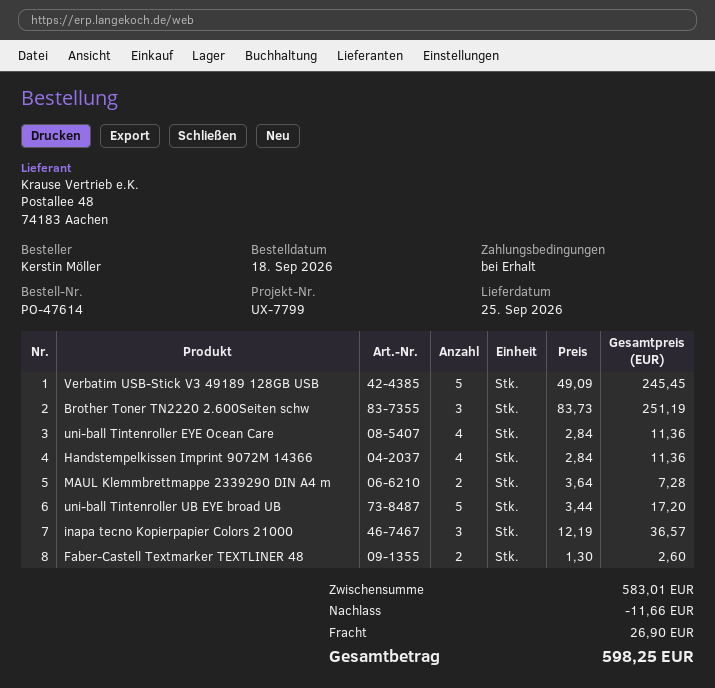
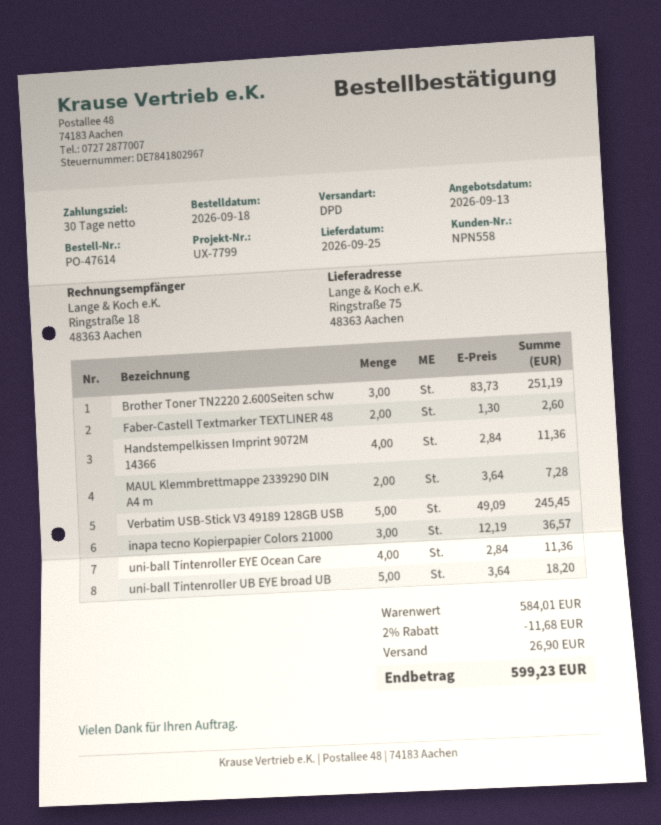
payment terms: on receipt -> 30 days
uni-ball Tintenroller UB EYE broad UB: 5 x 3.44 = 17.20 -> 5 x 3.64 = 18.20
subtotal: 583.01 -> 584.01
discount: 11.66 -> 11.68
total: 598.25 -> 599.23

